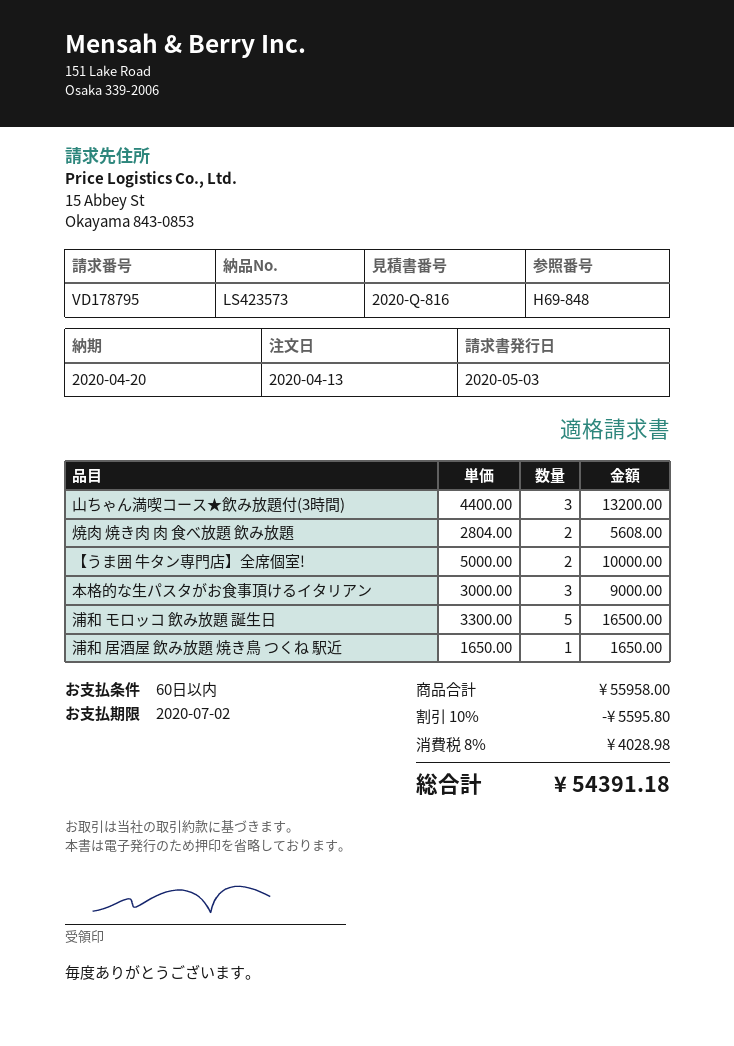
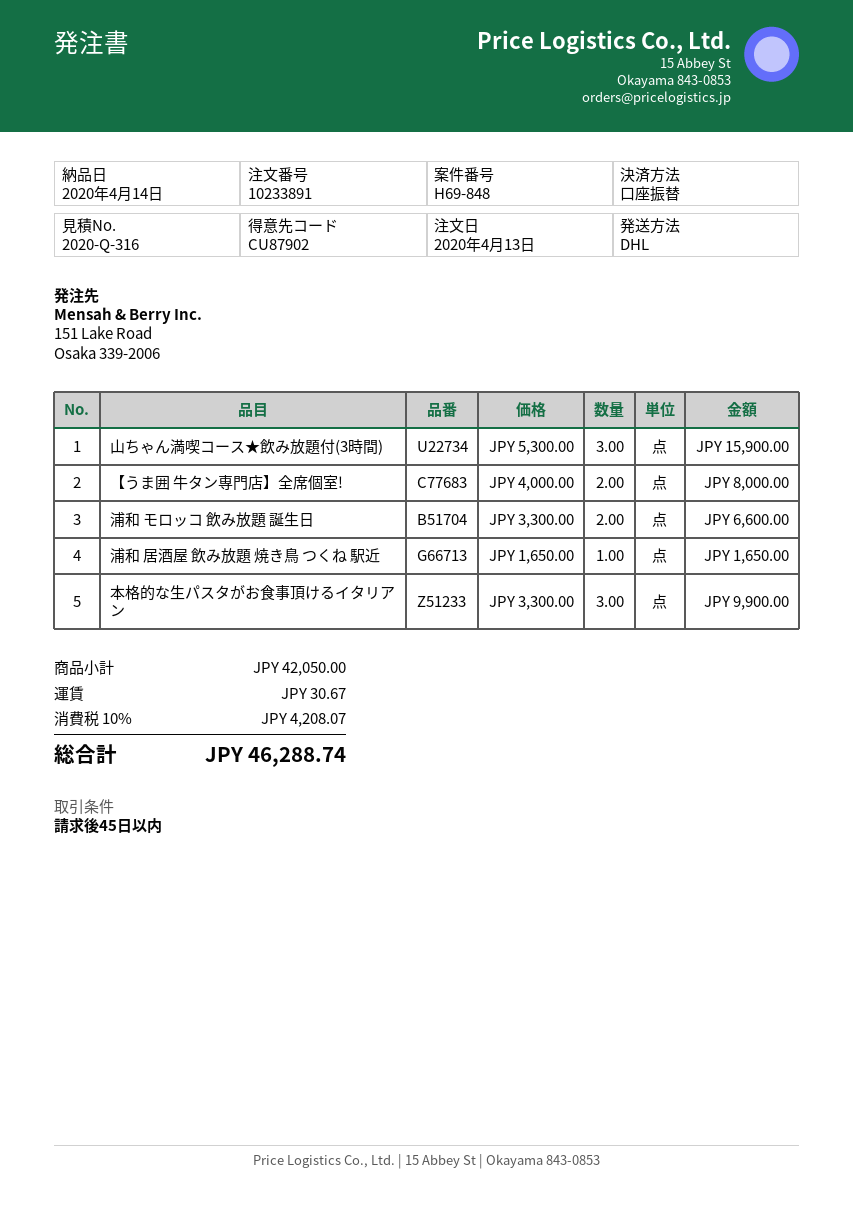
quote number: 2020-Q-816 -> 2020-Q-316
delivery date: 2020-04-20 -> 2020-04-14
payment terms: 60 days -> 45 days
山ちゃん満喫コース★飲み放題付(3時間): 3 x 4400.00 = 13200.00 -> 3 x 5300.00 = 15900.00
焼肉 焼き肉 肉 食べ放題 飲み放題: 2 x 2804.00 = 5608.00 -> none
【うま囲 牛タン専門店】全席個室!: 2 x 5000.00 = 10000.00 -> 2 x 4000.00 = 8000.00
本格的な生パスタがお食事頂けるイタリアン: 3 x 3000.00 = 9000.00 -> 3 x 3300.00 = 9900.00
浦和 モロッコ 飲み放題 誕生日: 5 x 3300.00 = 16500.00 -> 2 x 3300.00 = 6600.00
subtotal: 55958.00 -> 42050.00
discount: 10% = 5595.80 -> none
shipping: none -> 30.67
tax: 8% = 4028.98 -> 10% = 4208.07
total: 54391.18 -> 46288.74

